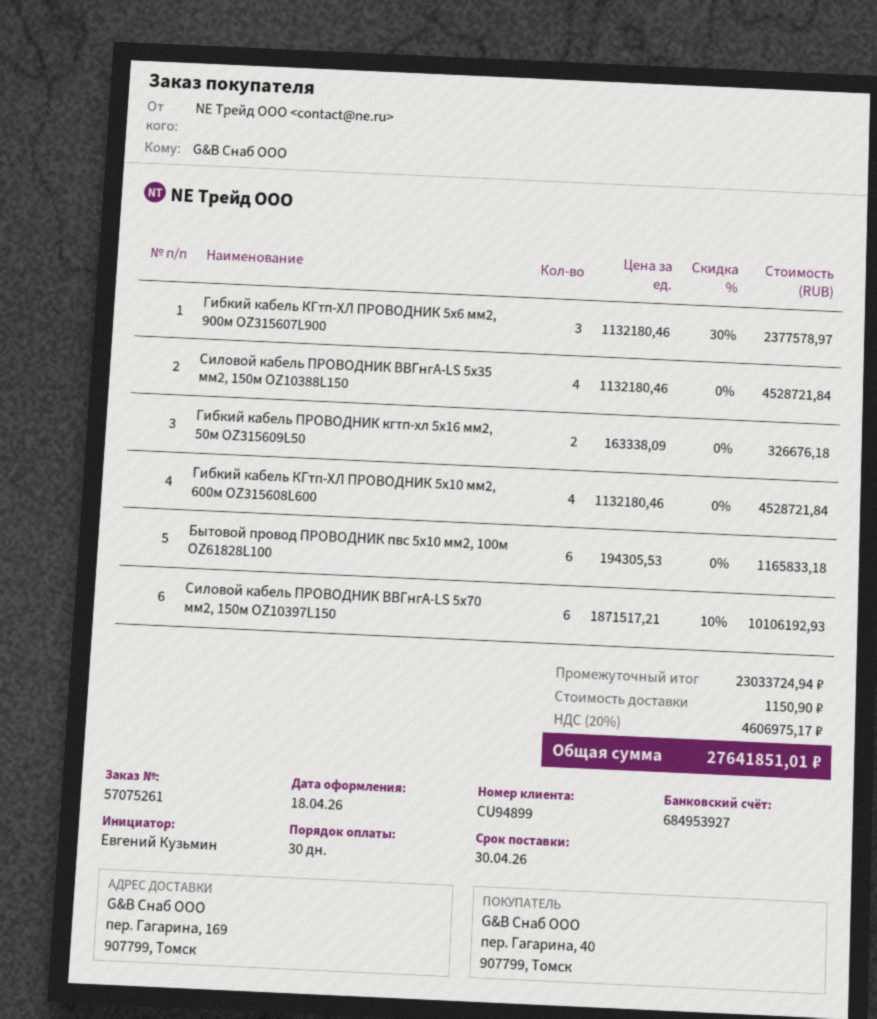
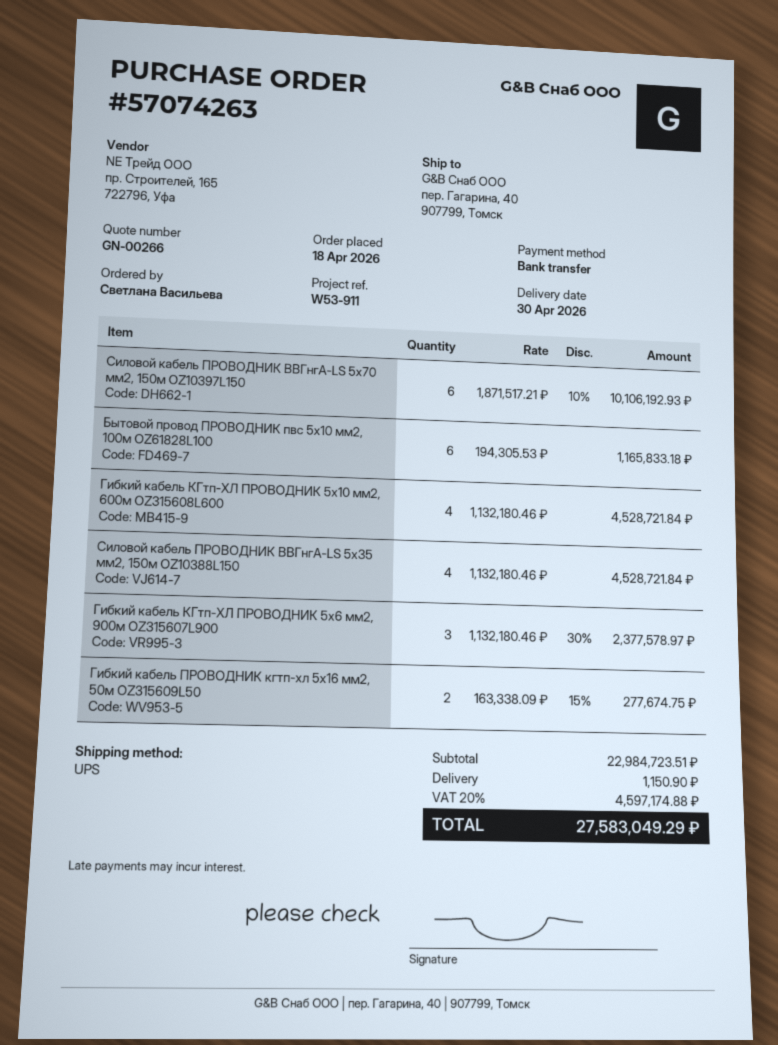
order number: 57075261 -> 57074263
ordered by: Евгений Кузьмин -> Светлана Васильева
ship to: пер. Гагарина, 169, 907799, Томск -> пер. Гагарина, 40, 907799, Томск
Гибкий кабель ПРОВОДНИК кгтп-хл 5x16 мм2, 50м OZ315609L50: 2 x 163338.09 = 326676.18 -> 2 x 163338.09 - 15% = 277674.75
subtotal: 23033724.94 -> 22984723.51
tax: 20% = 4606975.17 -> 20% = 4597174.88
total: 27641851.01 -> 27583049.29

